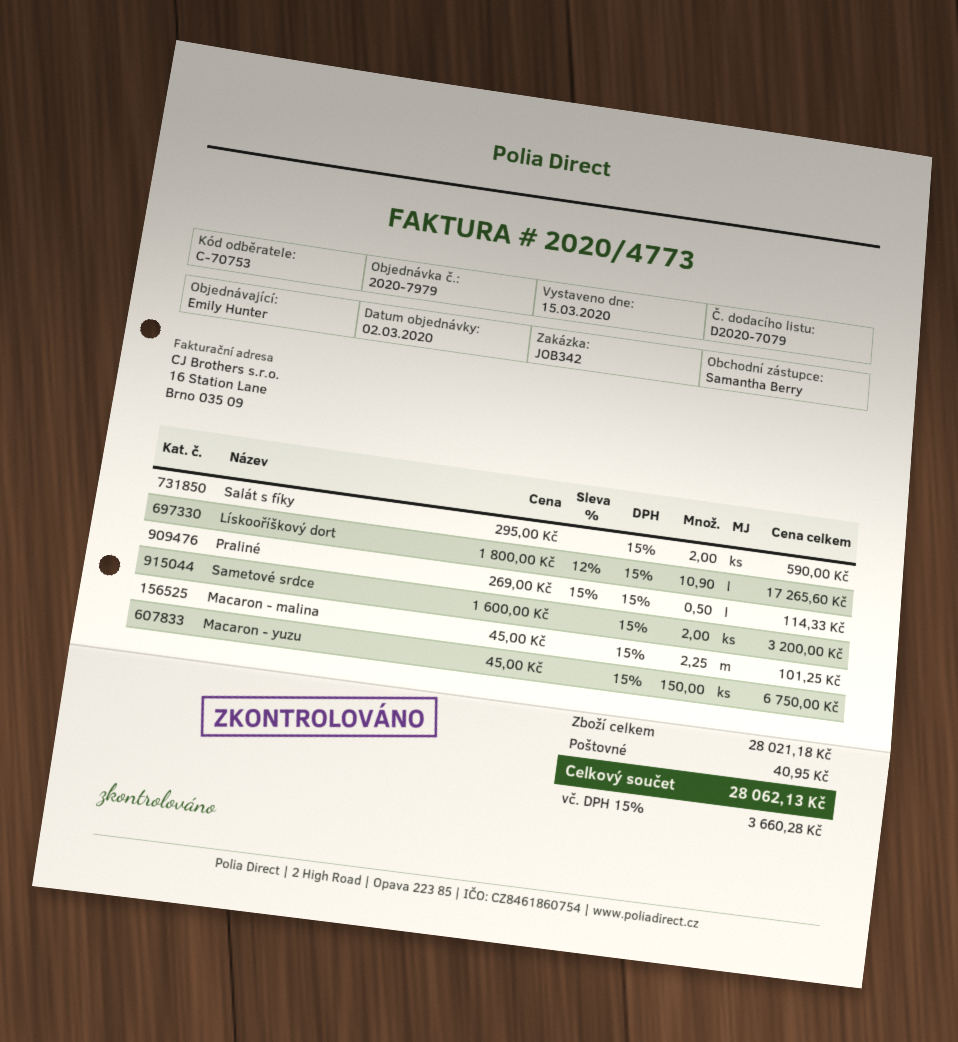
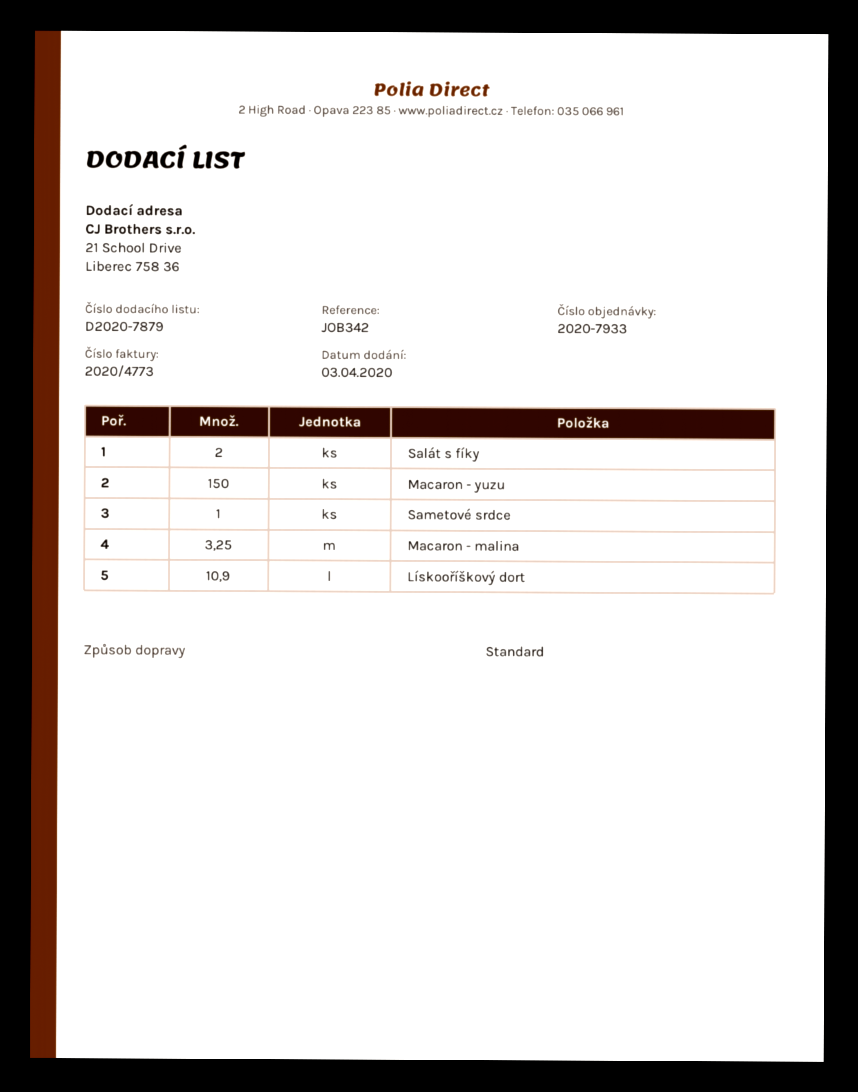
order number: 2020-7979 -> 2020-7933
delivery note number: D2020-7079 -> D2020-7879
Praliné: 0.5 -> none
Sametové srdce: 2 -> 1
Macaron - malina: 2.25 -> 3.25

